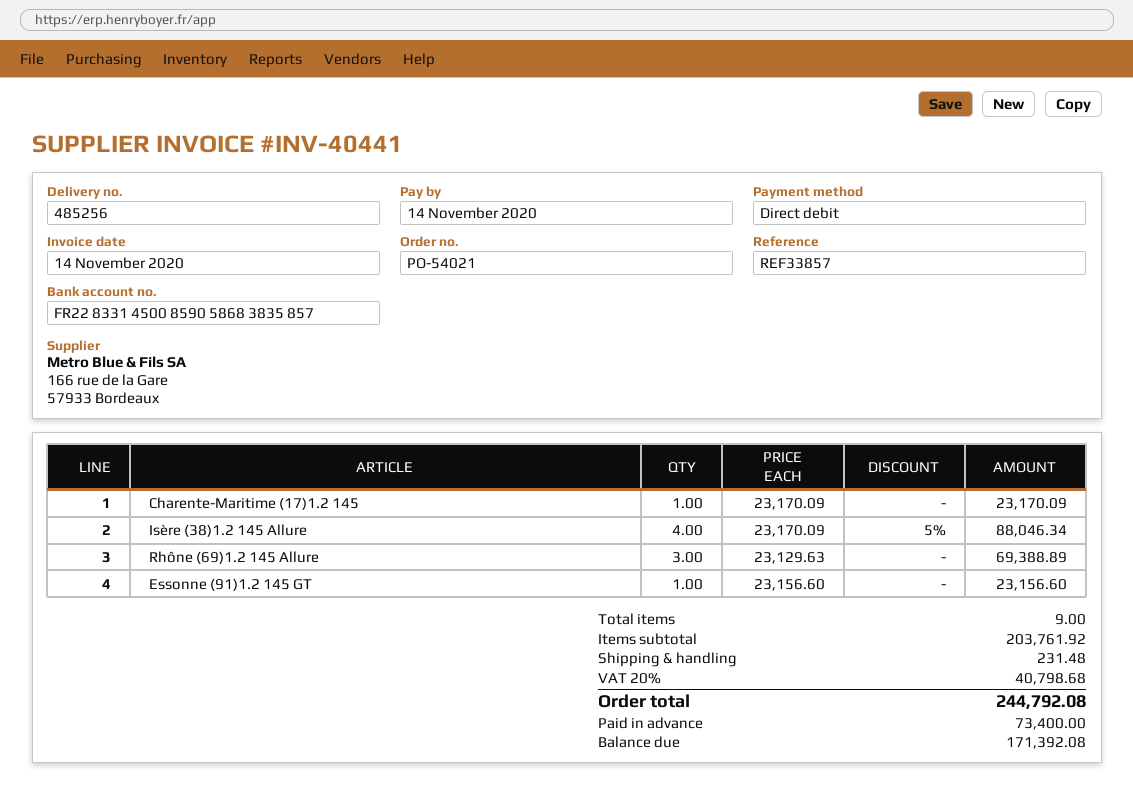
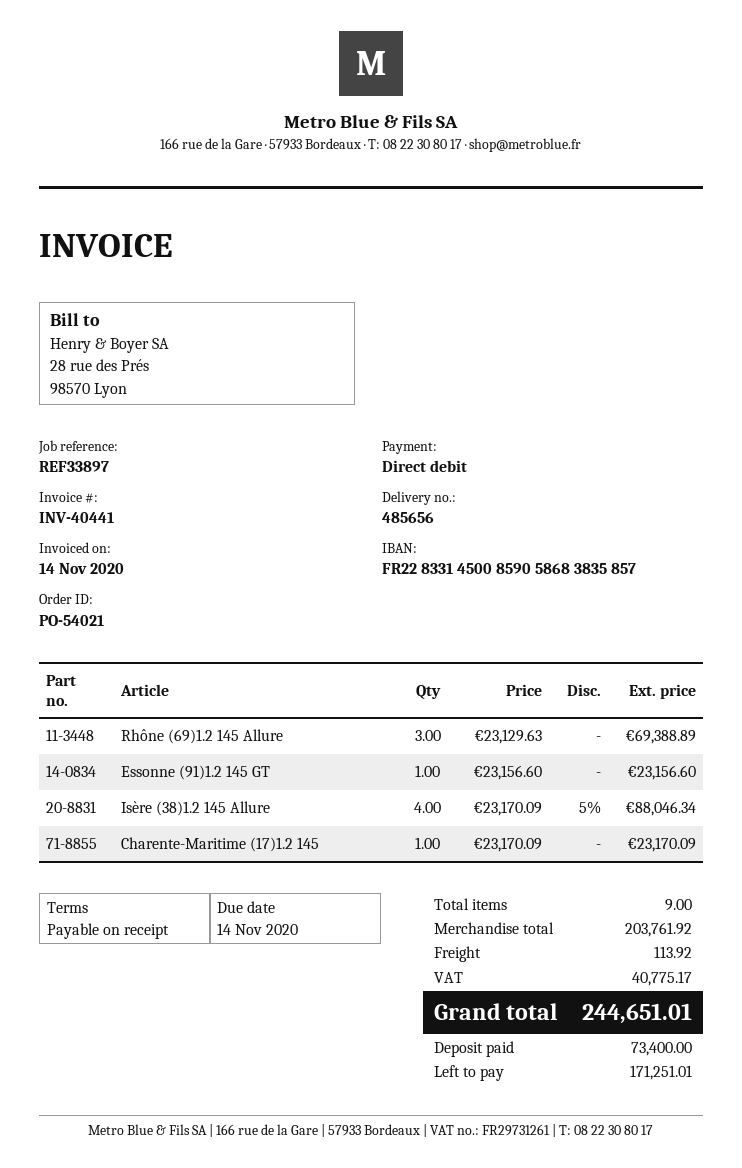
delivery note number: 485256 -> 485656
reference: REF33857 -> REF33897
shipping: 231.48 -> 113.92
tax: 40798.68 -> 40775.17
total: 244792.08 -> 244651.01
balance: 171392.08 -> 171251.01

